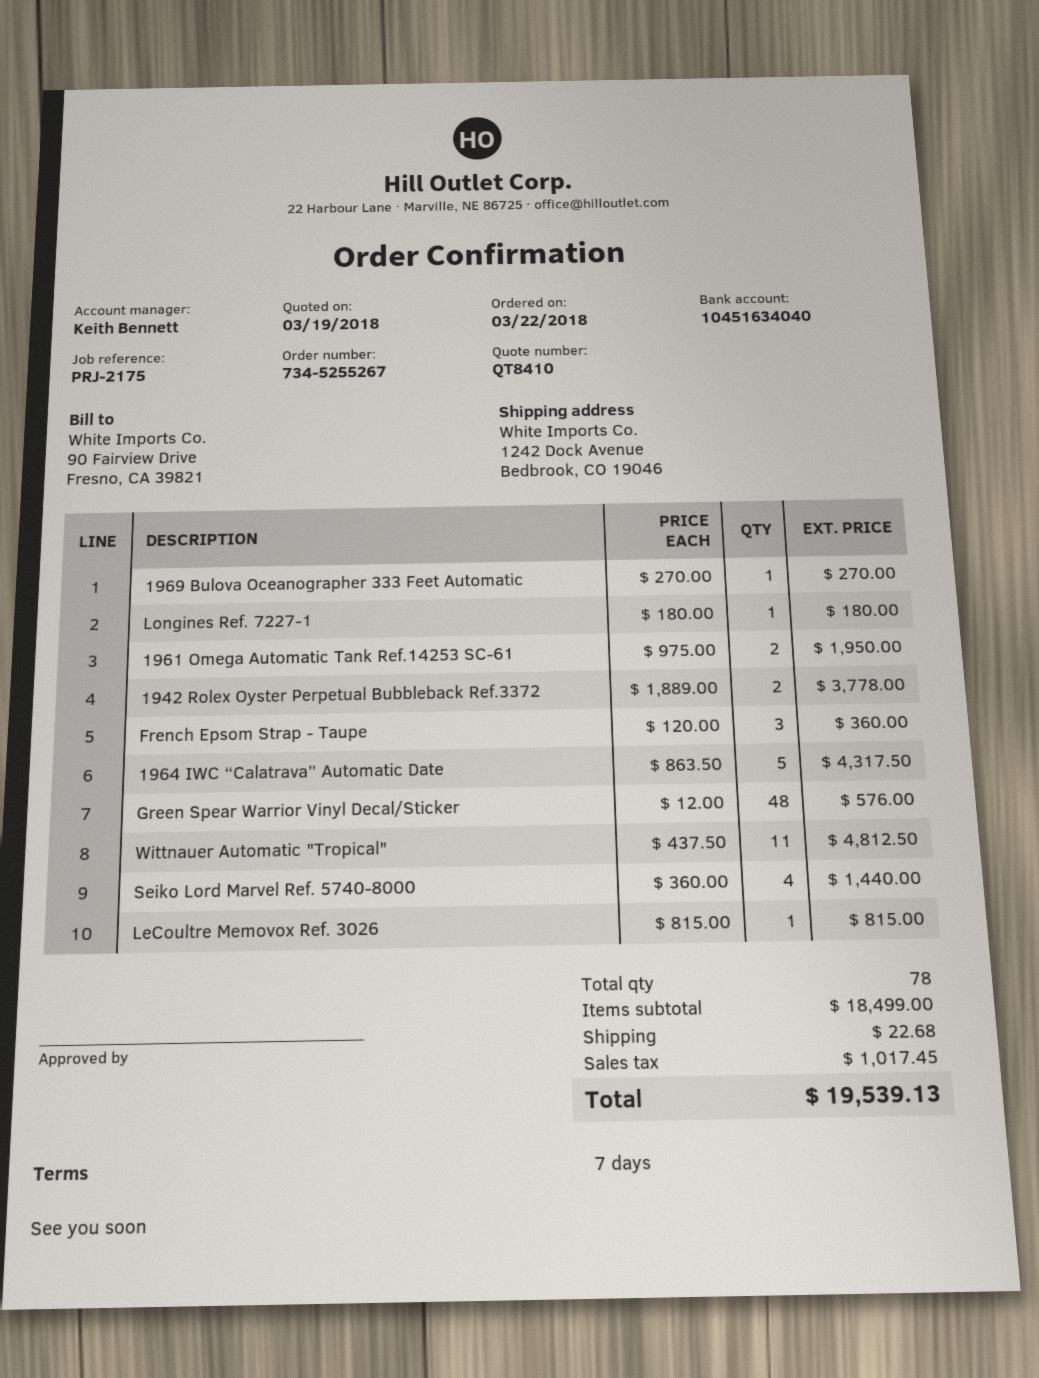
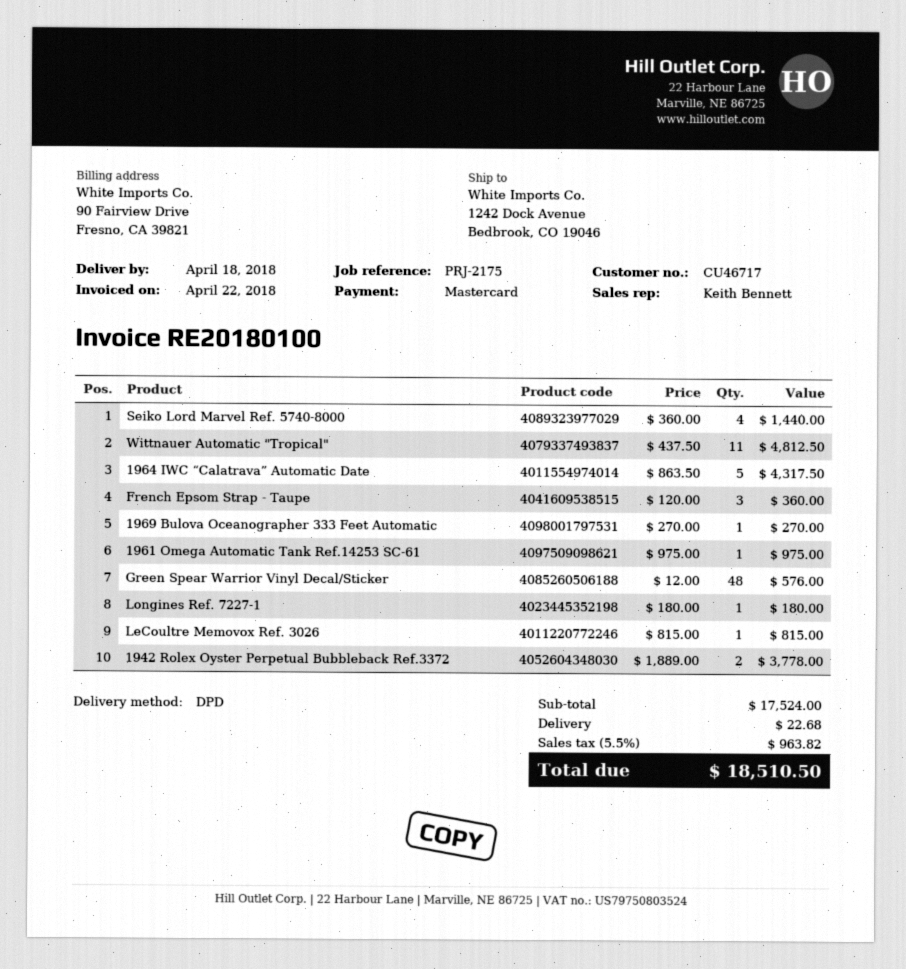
1961 Omega Automatic Tank Ref.14253 SC-61: 2 x 975.00 = 1950.00 -> 1 x 975.00 = 975.00
subtotal: 18499.00 -> 17524.00
tax: 1017.45 -> 963.82
total: 19539.13 -> 18510.50

